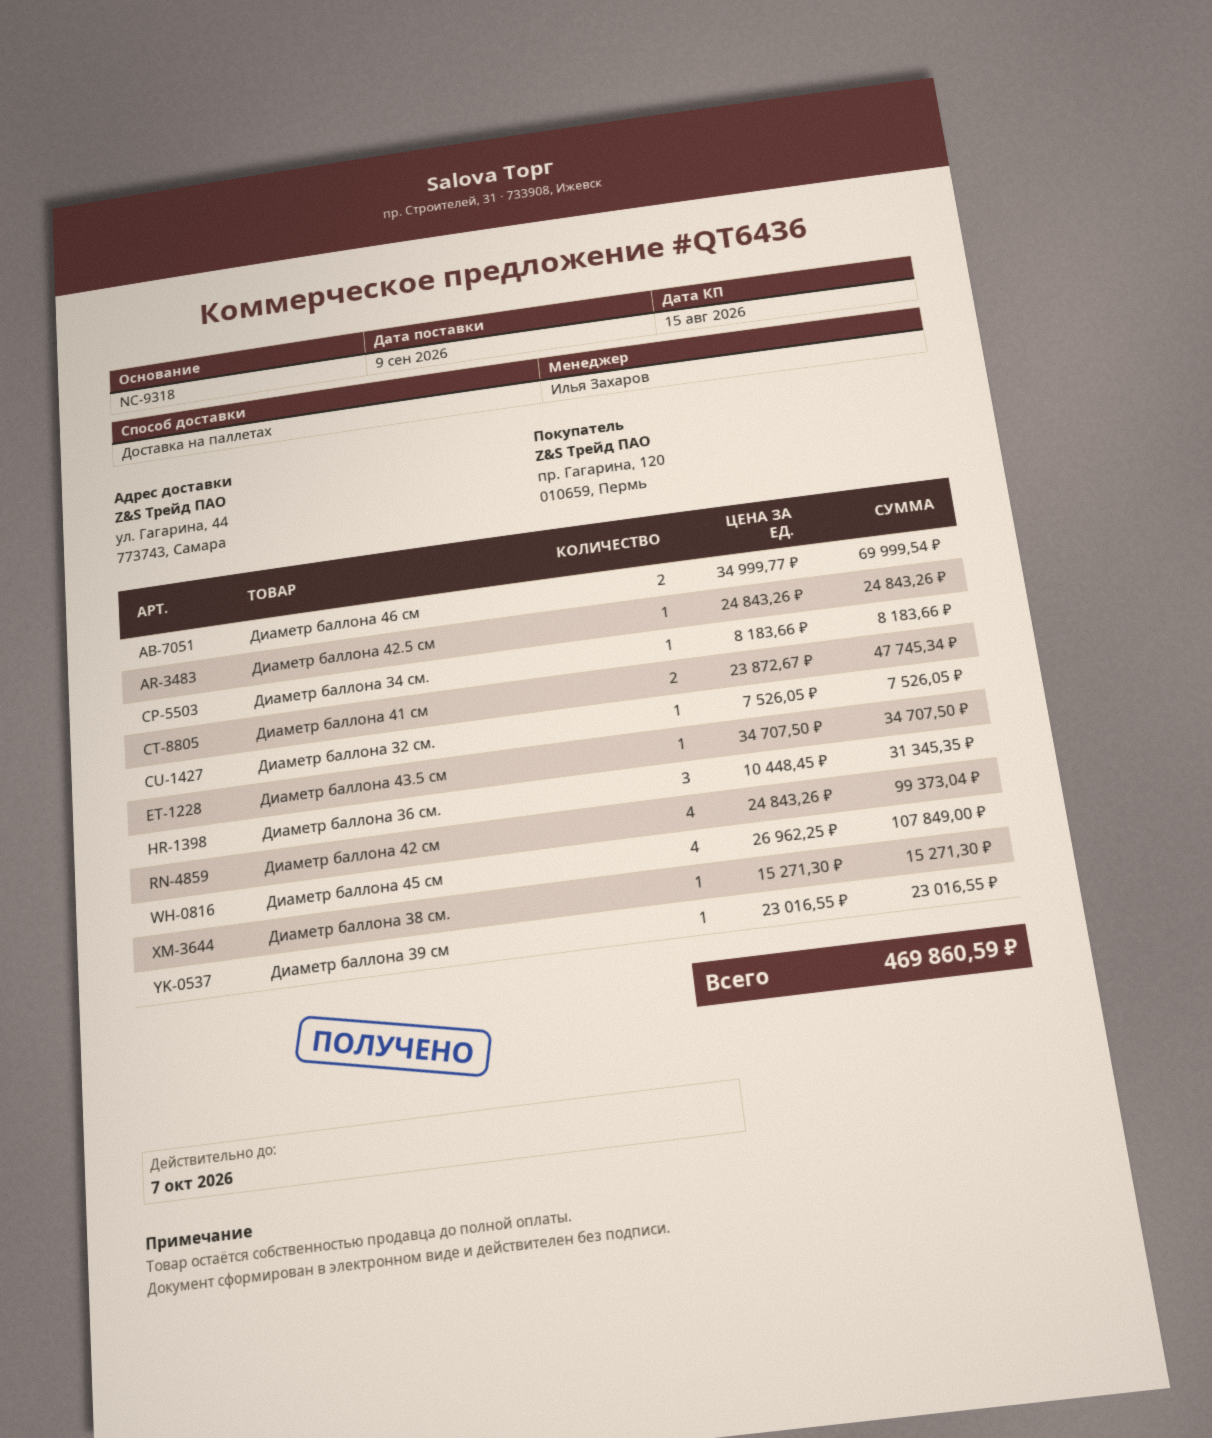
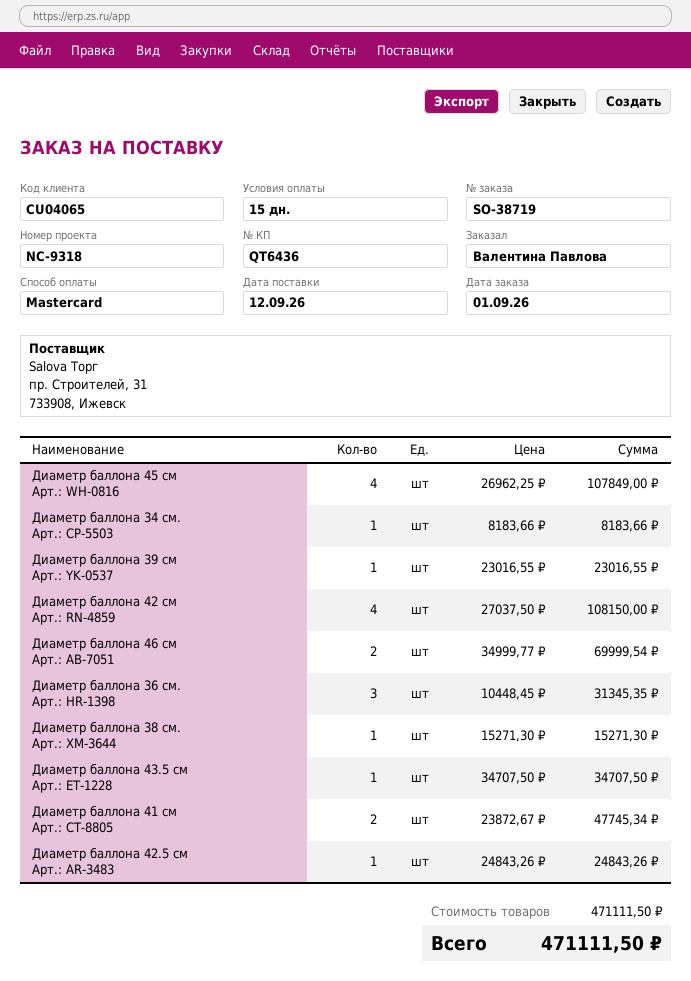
delivery date: 2026-09-09 -> 2026-09-12
Диаметр баллона 32 см.: 1 x 7526.05 = 7526.05 -> none
Диаметр баллона 42 см: 4 x 24843.26 = 99373.04 -> 4 x 27037.50 = 108150.00
total: 469860.59 -> 471111.50

